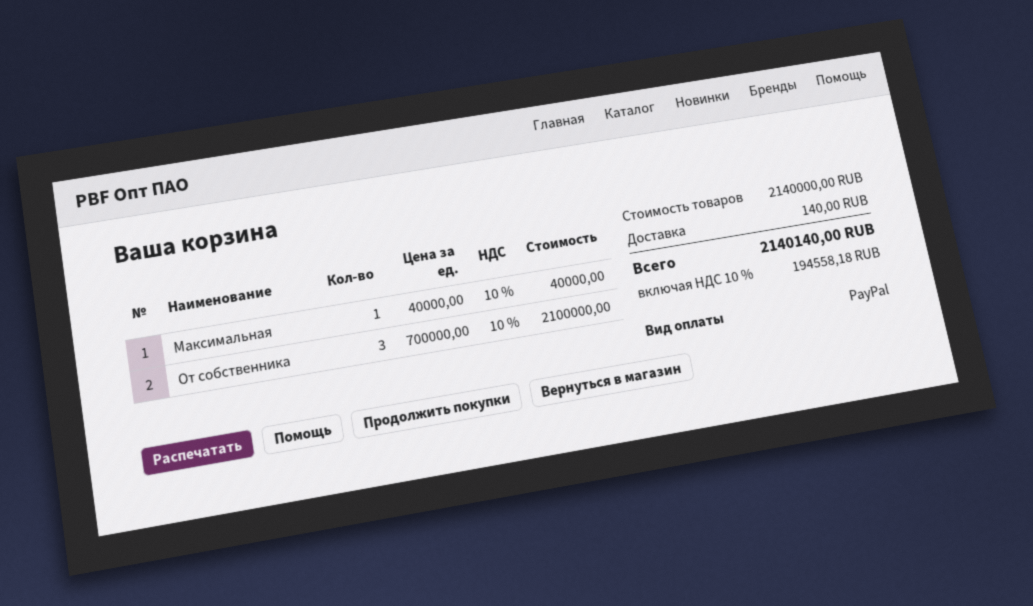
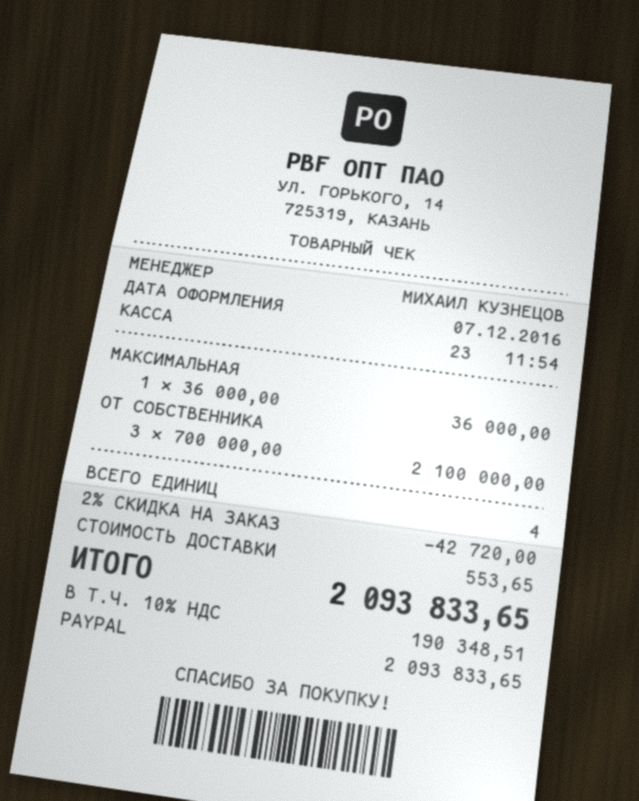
Максимальная: 1 x 40000.00 = 40000.00 -> 1 x 36000.00 = 36000.00
discount: none -> 2% = 42720.00
shipping: 140.00 -> 553.65
tax: 10% = 194558.18 -> 10% = 190348.51
total: 2140140.00 -> 2093833.65

